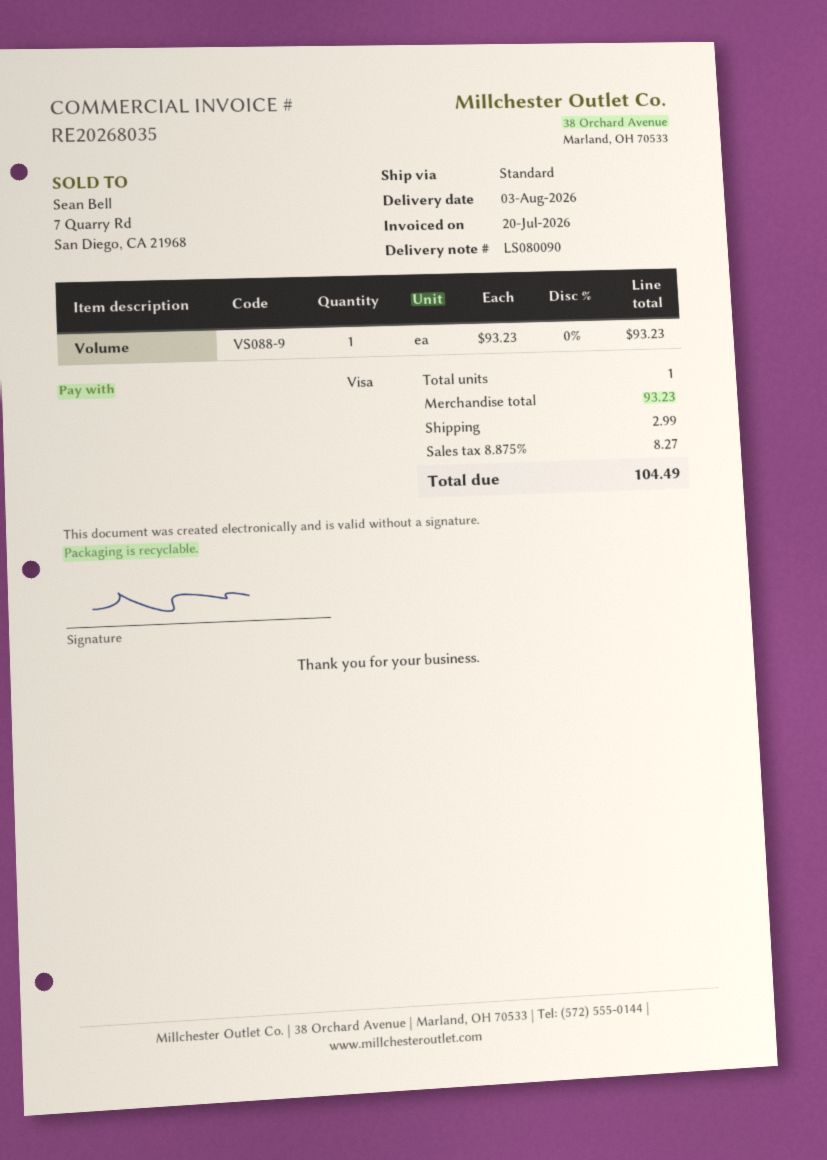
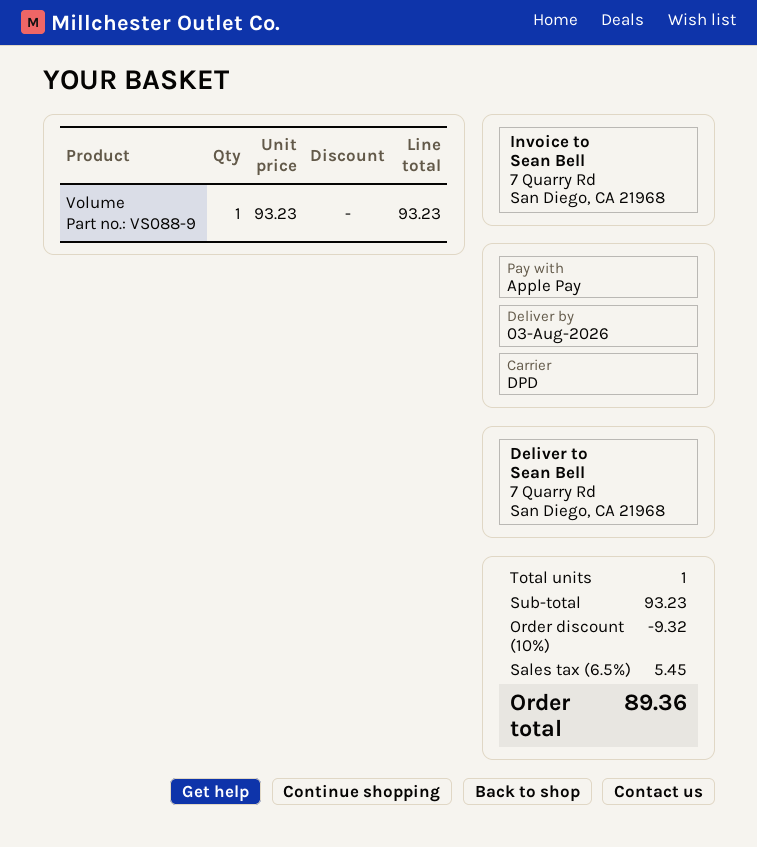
payment method: Visa -> Apple Pay
shipping method: standard -> DPD
discount: none -> 10% = 9.32
shipping: 2.99 -> none
tax: 8.875% = 8.27 -> 6.5% = 5.45
total: 104.49 -> 89.36

